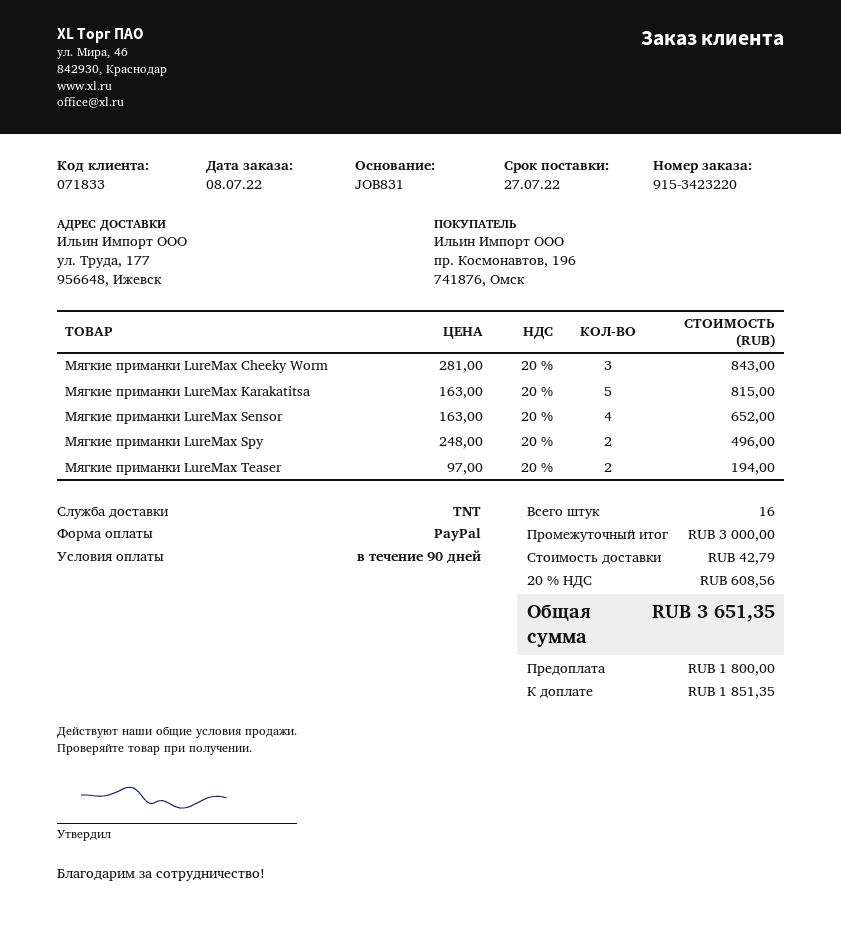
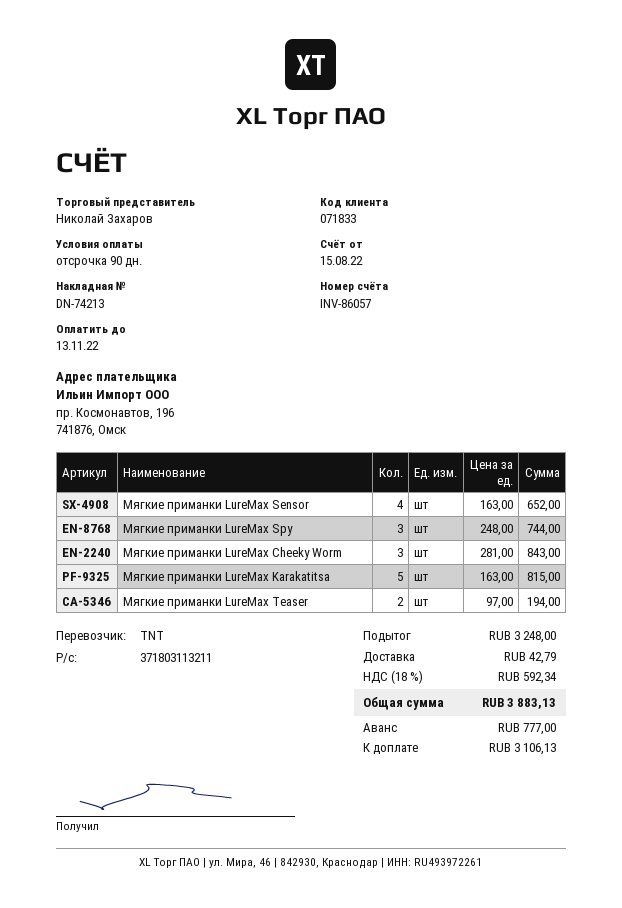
Мягкие приманки LureMax Spy: 2 x 248.00 = 496.00 -> 3 x 248.00 = 744.00
subtotal: 3000.00 -> 3248.00
tax: 20% = 608.56 -> 18% = 592.34
total: 3651.35 -> 3883.13
deposit: 1800.00 -> 777.00
balance: 1851.35 -> 3106.13

